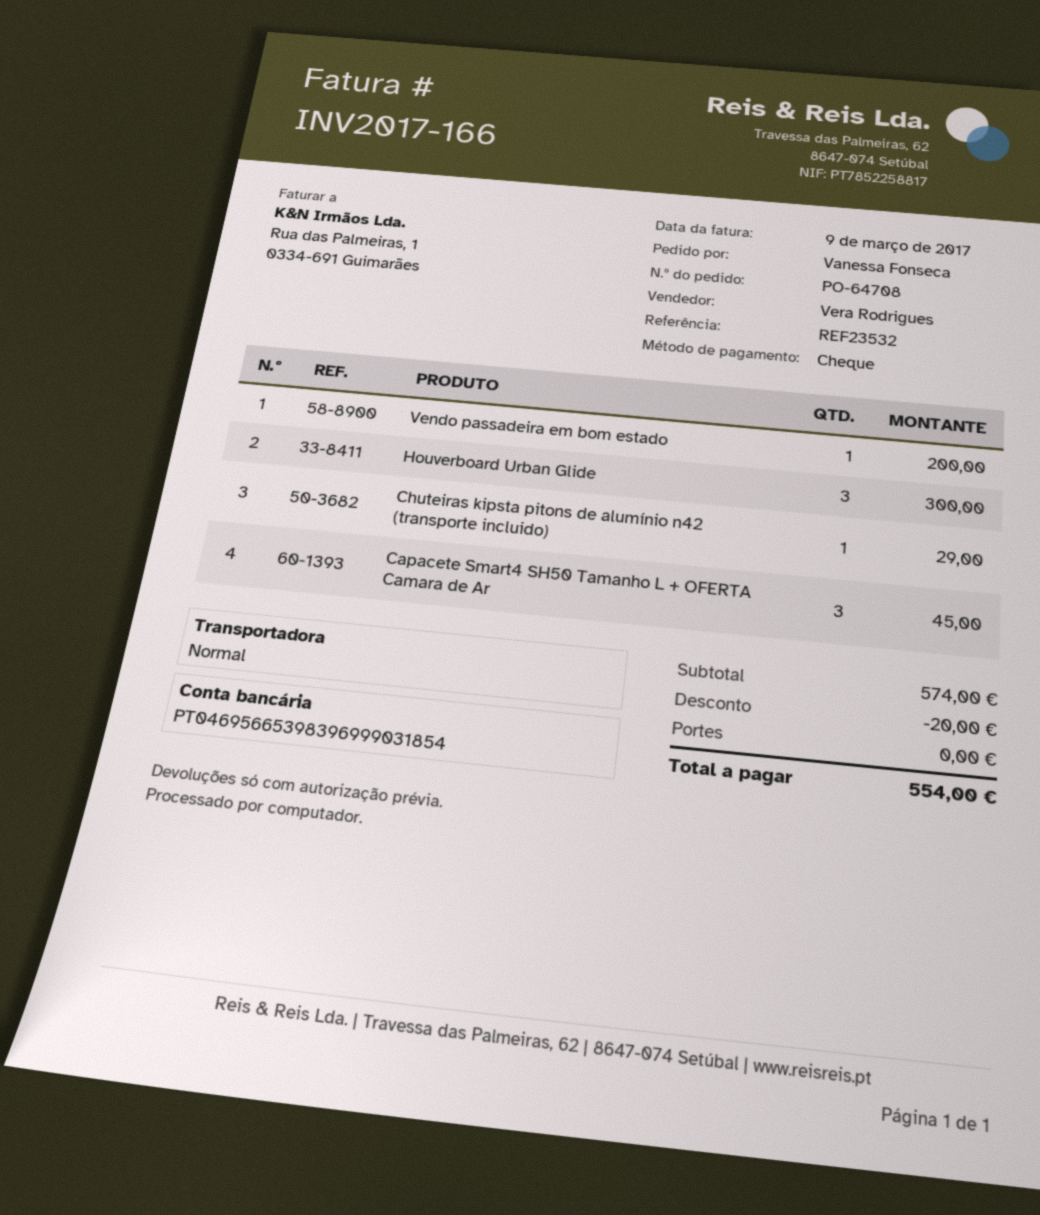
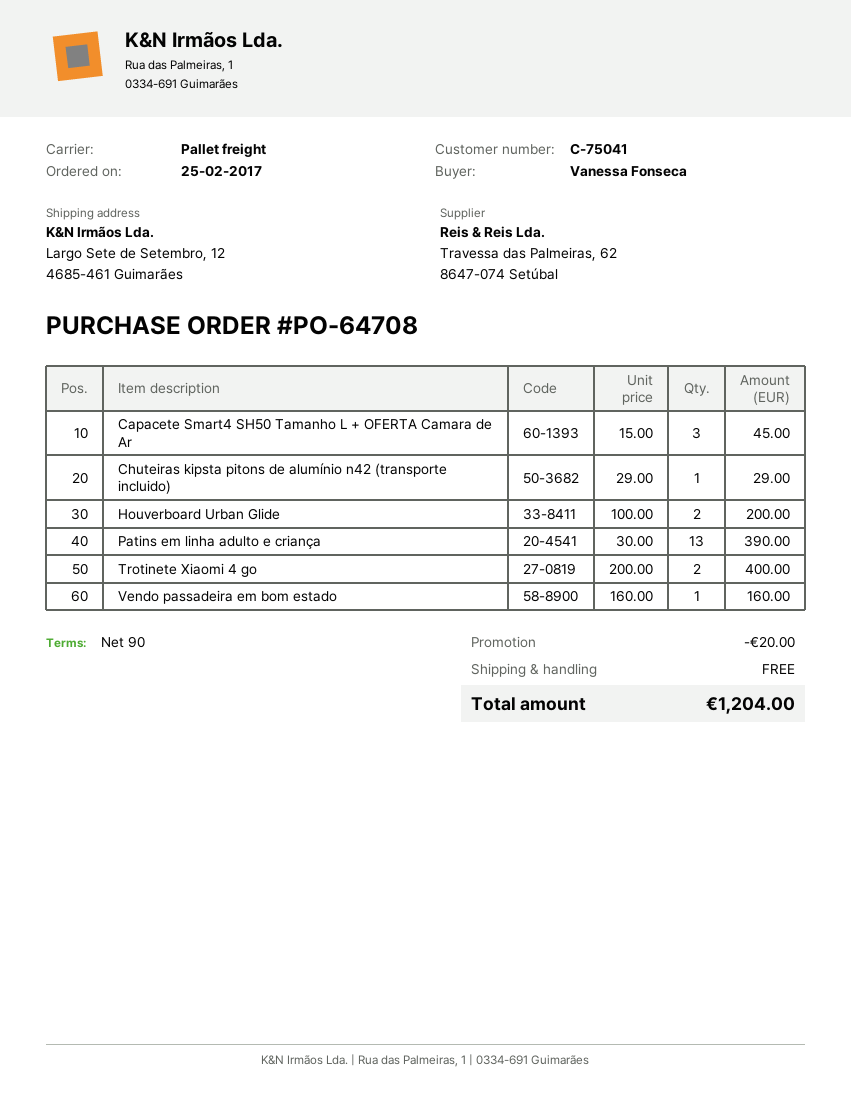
shipping method: standard -> pallet freight
Vendo passadeira em bom estado: 1 for 200.00 -> 1 for 160.00
Houverboard Urban Glide: 3 for 300.00 -> 2 for 200.00
Patins em linha adulto e criança: none -> 13 for 390.00
Trotinete Xiaomi 4 go: none -> 2 for 400.00
total: 554.00 -> 1204.00

